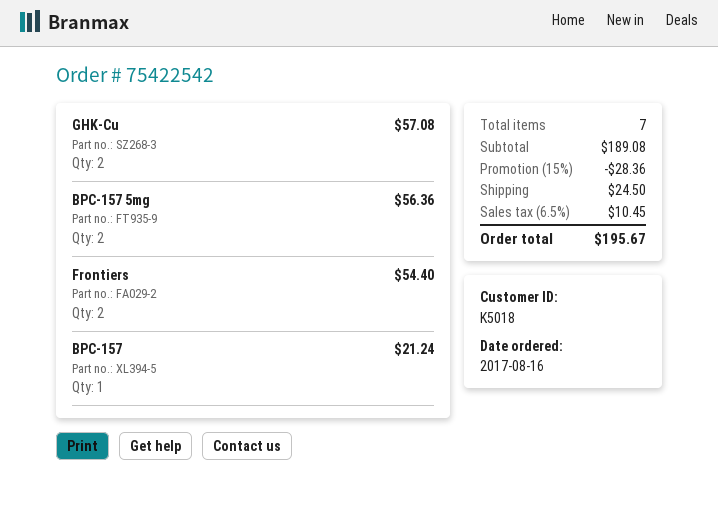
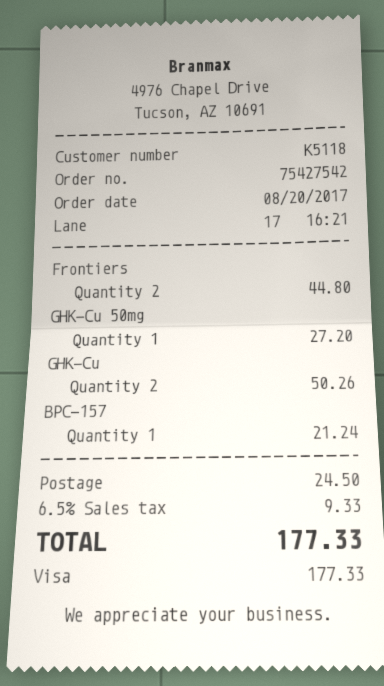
order number: 75422542 -> 75427542
order date: 2017-08-16 -> 2017-08-20
customer number: K5018 -> K5118
GHK-Cu: 2 for 57.08 -> 2 for 50.26
BPC-157 5mg: 2 for 56.36 -> none
Frontiers: 2 for 54.40 -> 2 for 44.80
GHK-Cu 50mg: none -> 1 for 27.20
discount: 15% = 28.36 -> none
tax: 6.5% = 10.45 -> 6.5% = 9.33
total: 195.67 -> 177.33

